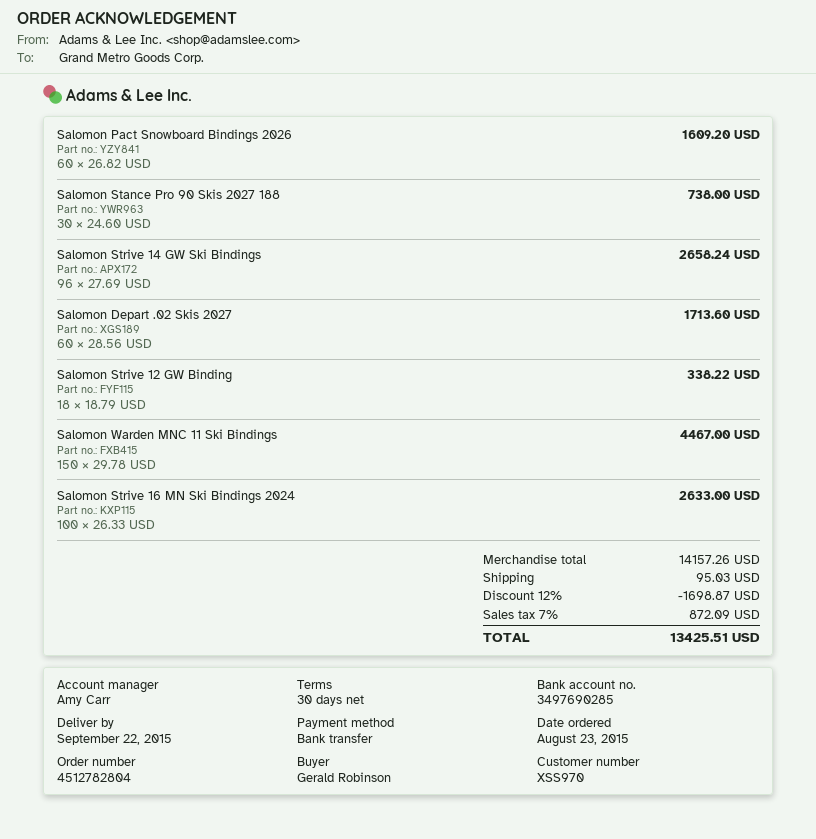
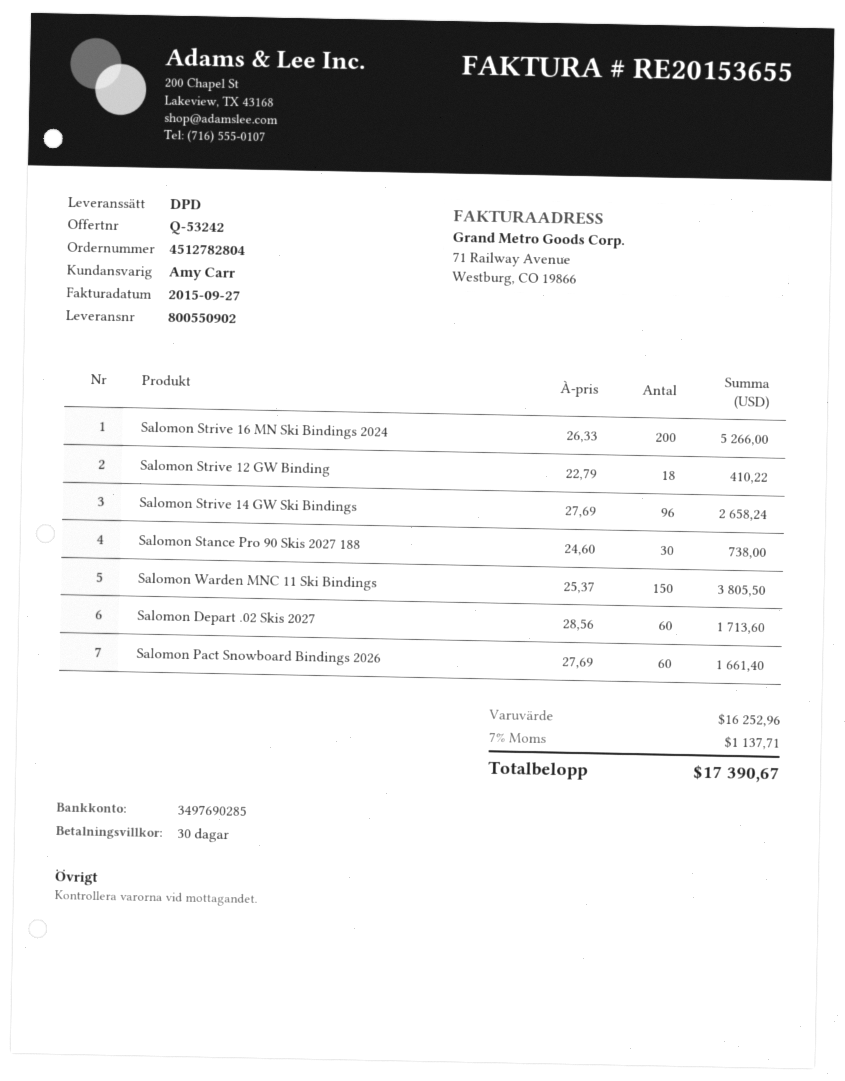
Salomon Pact Snowboard Bindings 2026: 60 x 26.82 = 1609.20 -> 60 x 27.69 = 1661.40
Salomon Strive 12 GW Binding: 18 x 18.79 = 338.22 -> 18 x 22.79 = 410.22
Salomon Warden MNC 11 Ski Bindings: 150 x 29.78 = 4467.00 -> 150 x 25.37 = 3805.50
Salomon Strive 16 MN Ski Bindings 2024: 100 x 26.33 = 2633.00 -> 200 x 26.33 = 5266.00
subtotal: 14157.26 -> 16252.96
discount: 12% = 1698.87 -> none
shipping: 95.03 -> none
tax: 7% = 872.09 -> 7% = 1137.71
total: 13425.51 -> 17390.67

